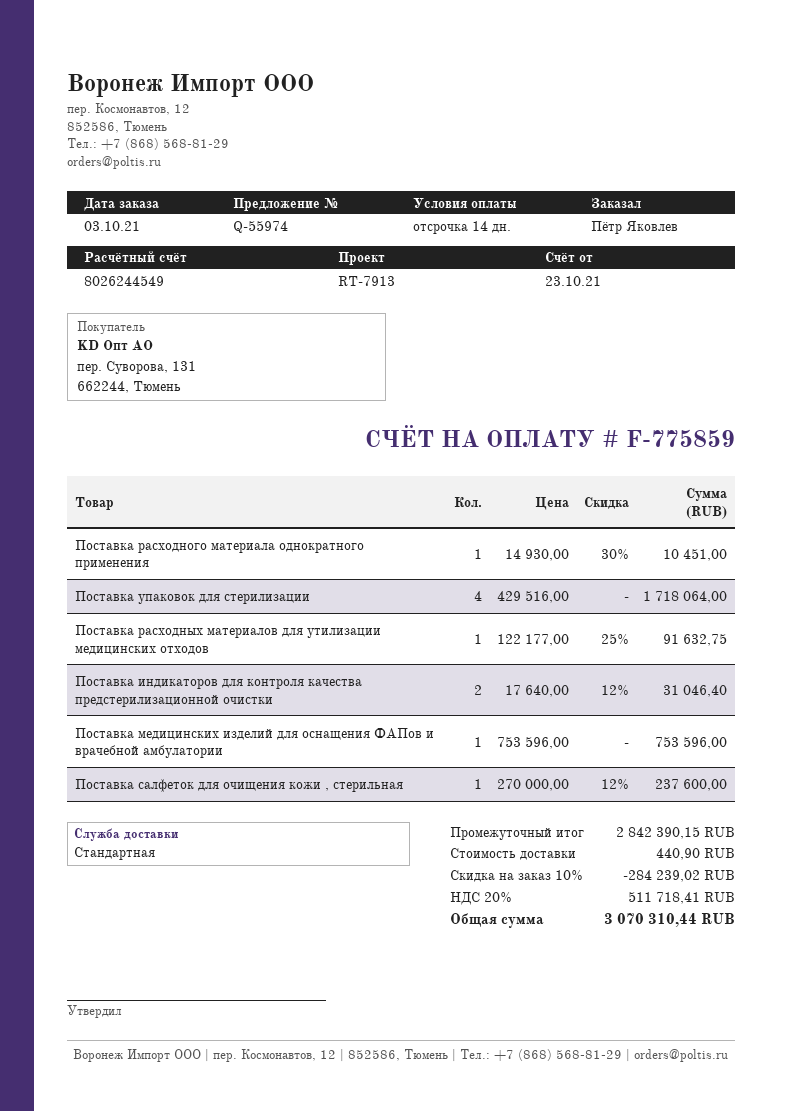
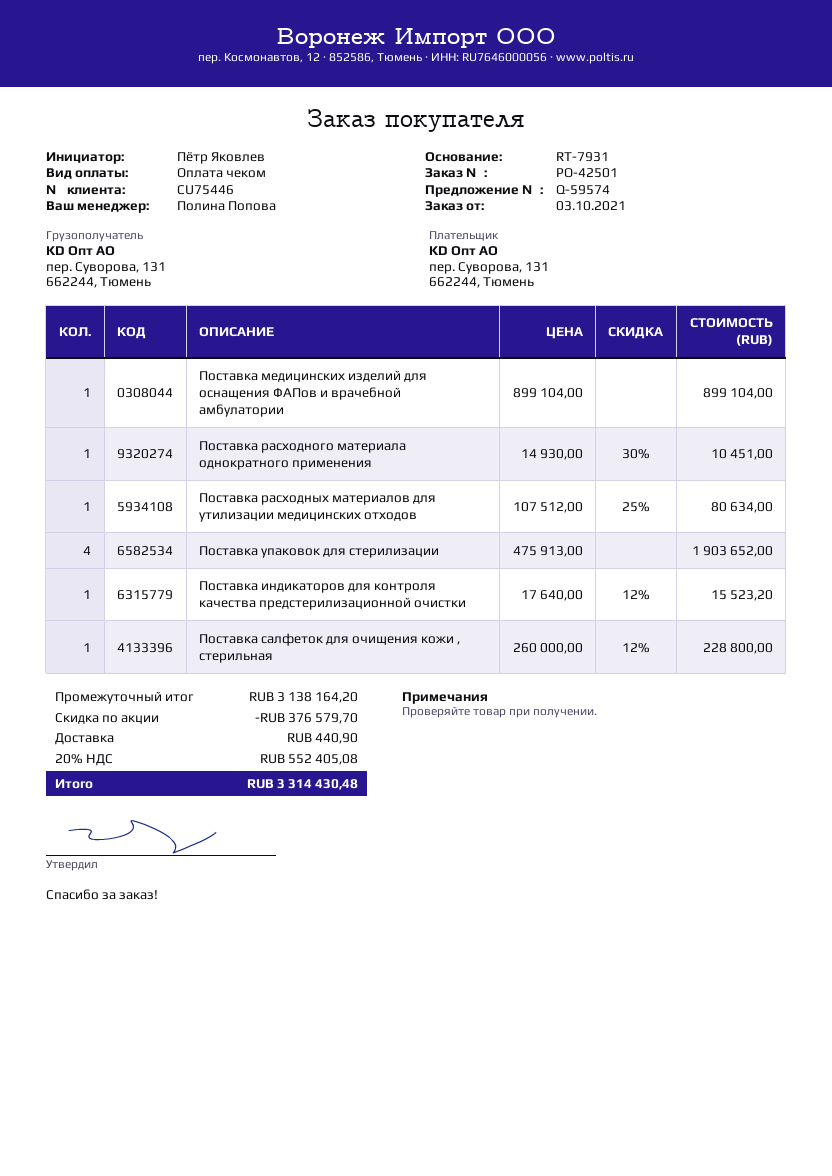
quote number: Q-55974 -> Q-59574
reference: RT-7913 -> RT-7931
Поставка упаковок для стерилизации: 4 x 429516.00 = 1718064.00 -> 4 x 475913.00 = 1903652.00
Поставка расходных материалов для утилизации медицинских отходов: 1 x 122177.00 - 25% = 91632.75 -> 1 x 107512.00 - 25% = 80634.00
Поставка индикаторов для контроля качества предстерилизационной очистки: 2 x 17640.00 - 12% = 31046.40 -> 1 x 17640.00 - 12% = 15523.20
Поставка медицинских изделий для оснащения ФАПов и врачебной амбулатории: 1 x 753596.00 = 753596.00 -> 1 x 899104.00 = 899104.00
Поставка салфеток для очищения кожи , стерильная: 1 x 270000.00 - 12% = 237600.00 -> 1 x 260000.00 - 12% = 228800.00
subtotal: 2842390.15 -> 3138164.20
discount: 284239.02 -> 376579.70
tax: 20% = 511718.41 -> 20% = 552405.08
total: 3070310.44 -> 3314430.48

